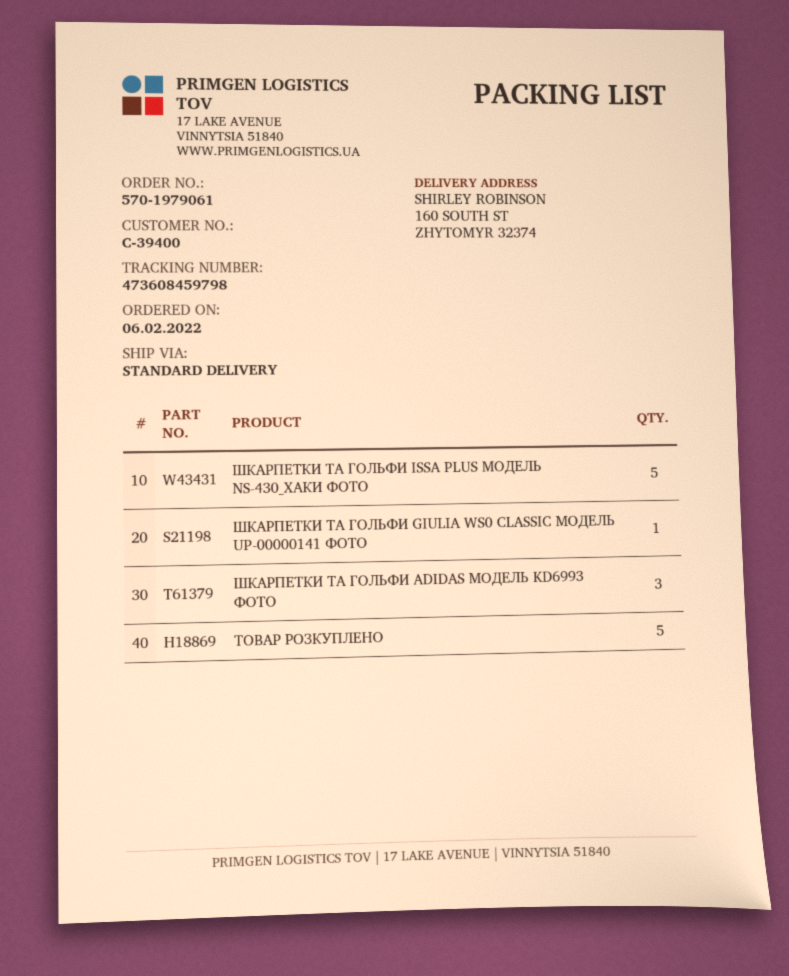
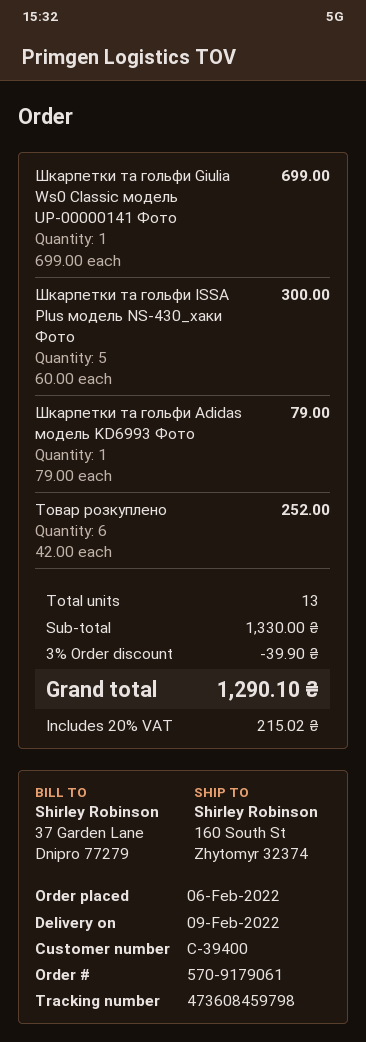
order number: 570-1979061 -> 570-9179061
ШКАРПЕТКИ ТА ГОЛЬФИ ADIDAS МОДЕЛЬ KD6993 ФОТО: 3 -> 1
ТОВАР РОЗКУПЛЕНО: 5 -> 6

